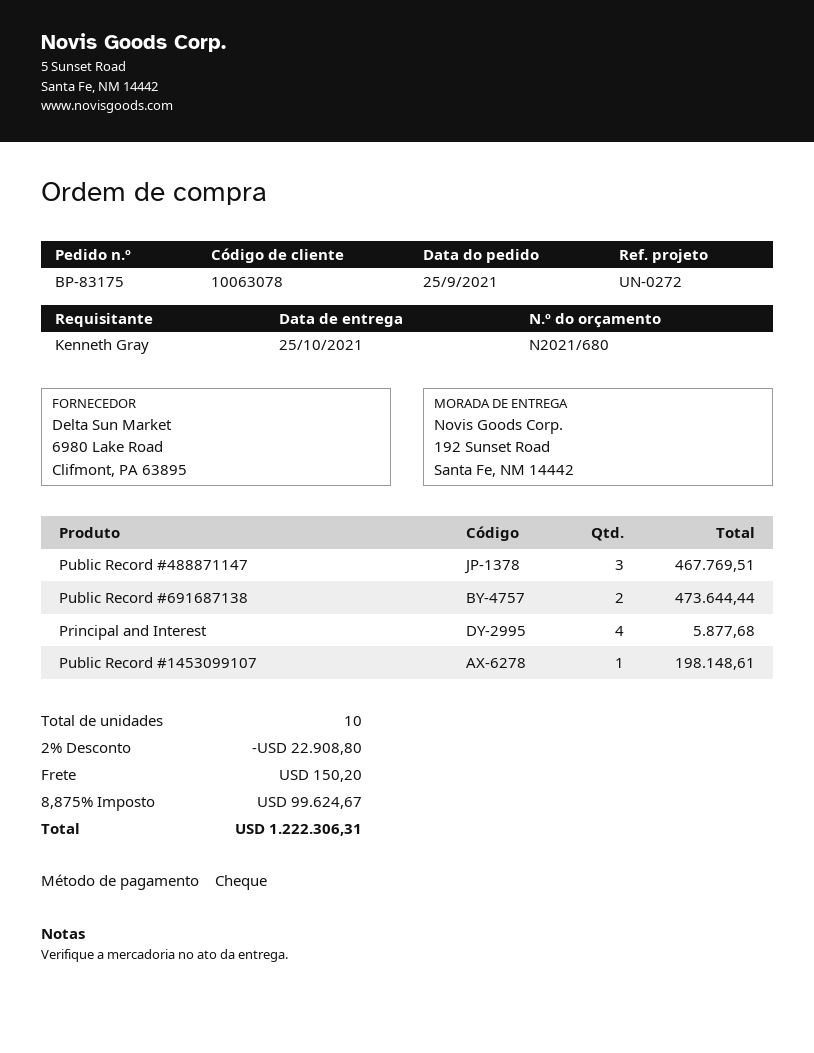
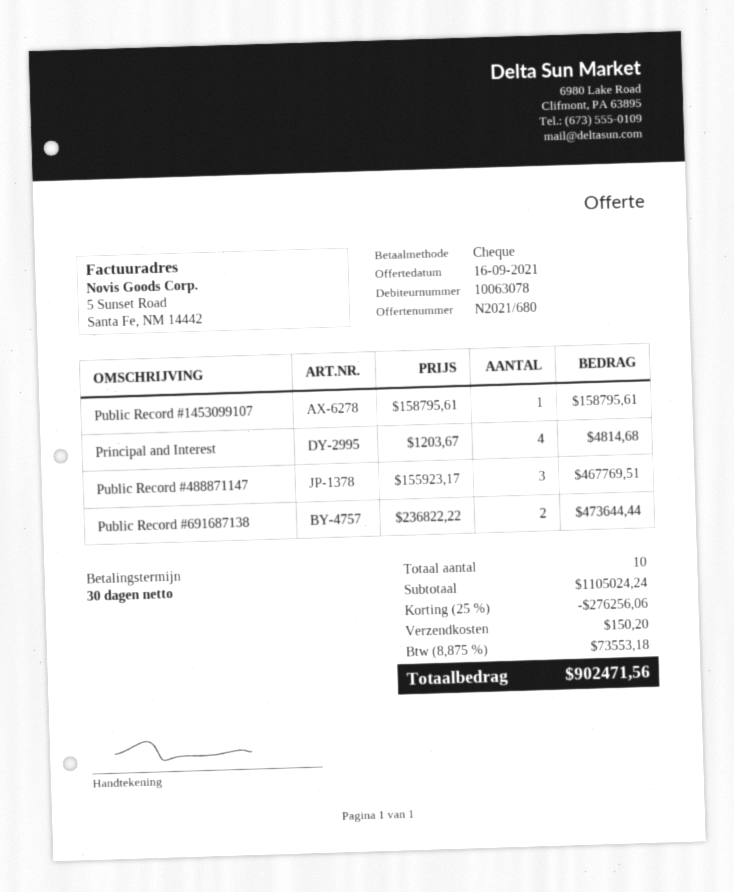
Principal and Interest: 4 for 5877.68 -> 4 for 4814.68
Public Record #1453099107: 1 for 198148.61 -> 1 for 158795.61
discount: 2% = 22908.80 -> 25% = 276256.06
tax: 8.875% = 99624.67 -> 8.875% = 73553.18
total: 1222306.31 -> 902471.56

